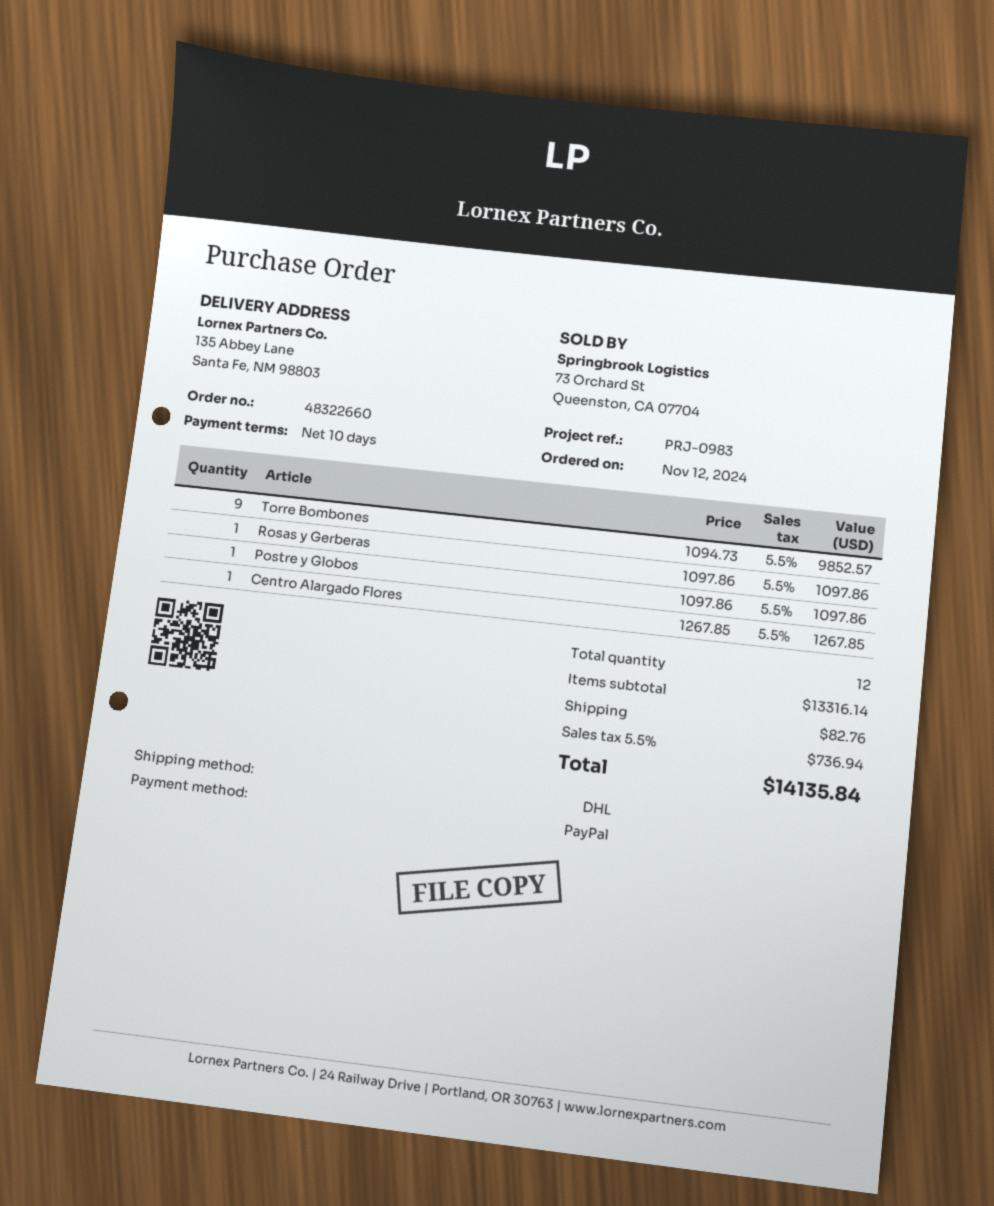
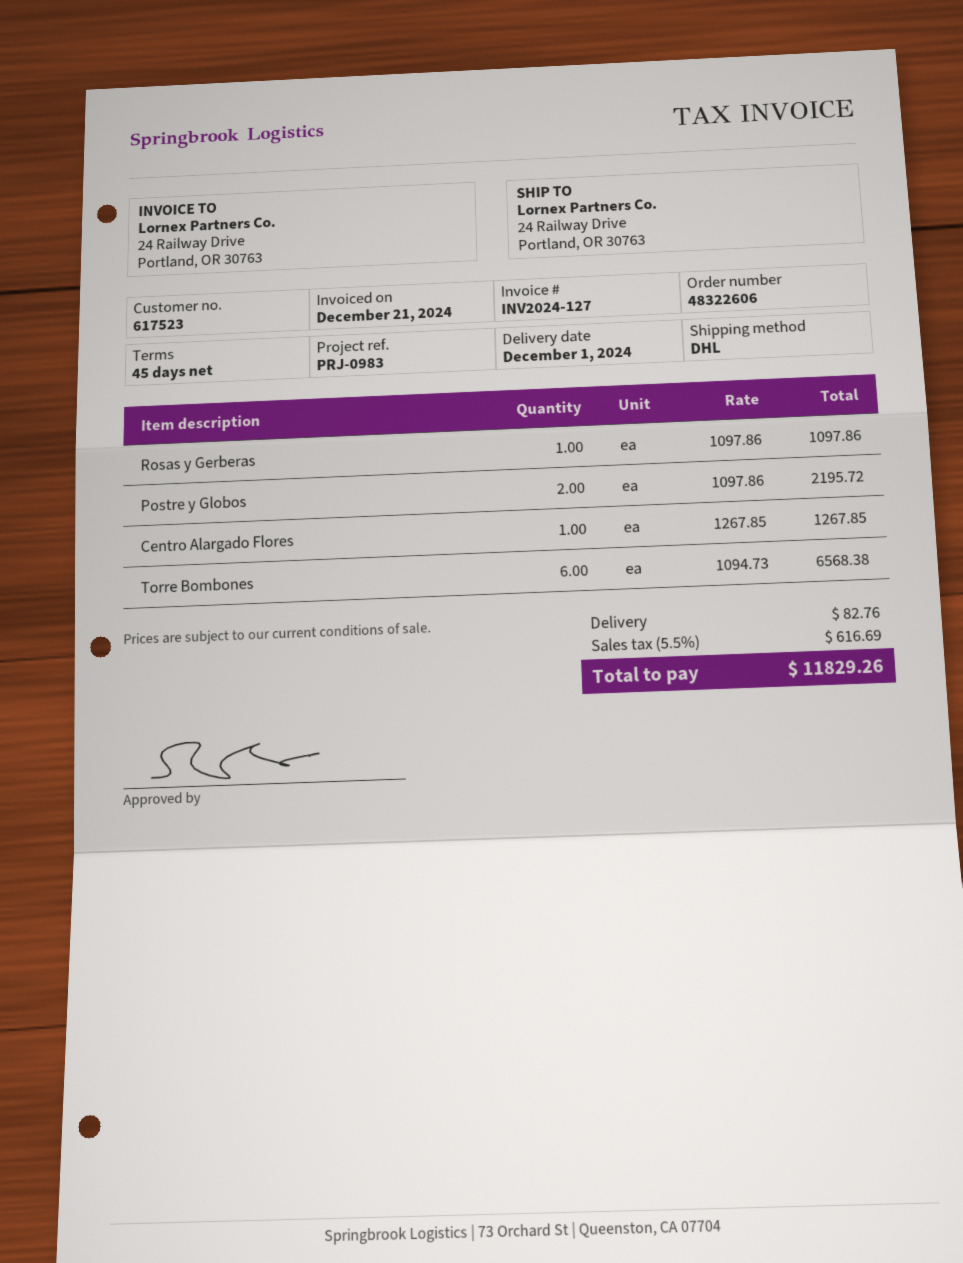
order number: 48322660 -> 48322606
payment terms: 10 days -> 45 days
ship to: 135 Abbey Lane, Santa Fe, NM 98803 -> 24 Railway Drive, Portland, OR 30763
Torre Bombones: 9 x 1094.73 = 9852.57 -> 6 x 1094.73 = 6568.38
Postre y Globos: 1 x 1097.86 = 1097.86 -> 2 x 1097.86 = 2195.72
tax: 5.5% = 736.94 -> 5.5% = 616.69
total: 14135.84 -> 11829.26

